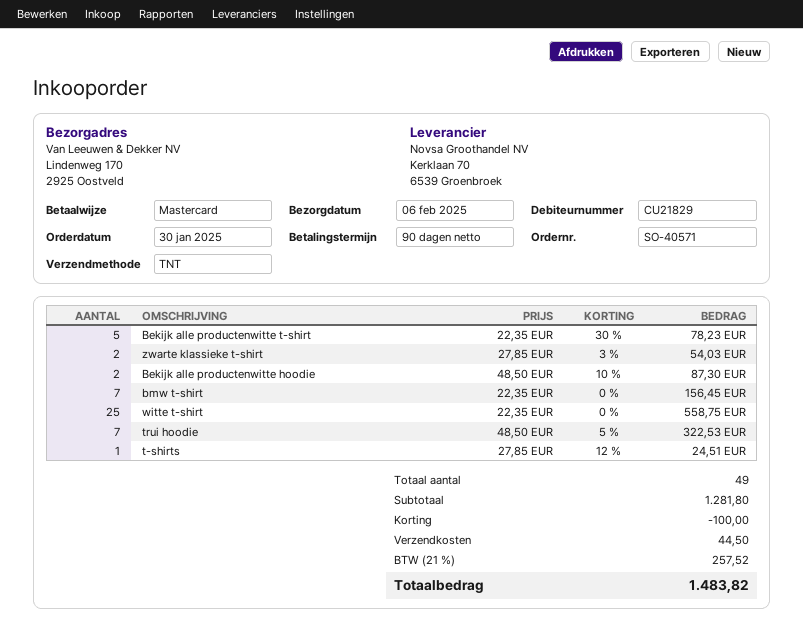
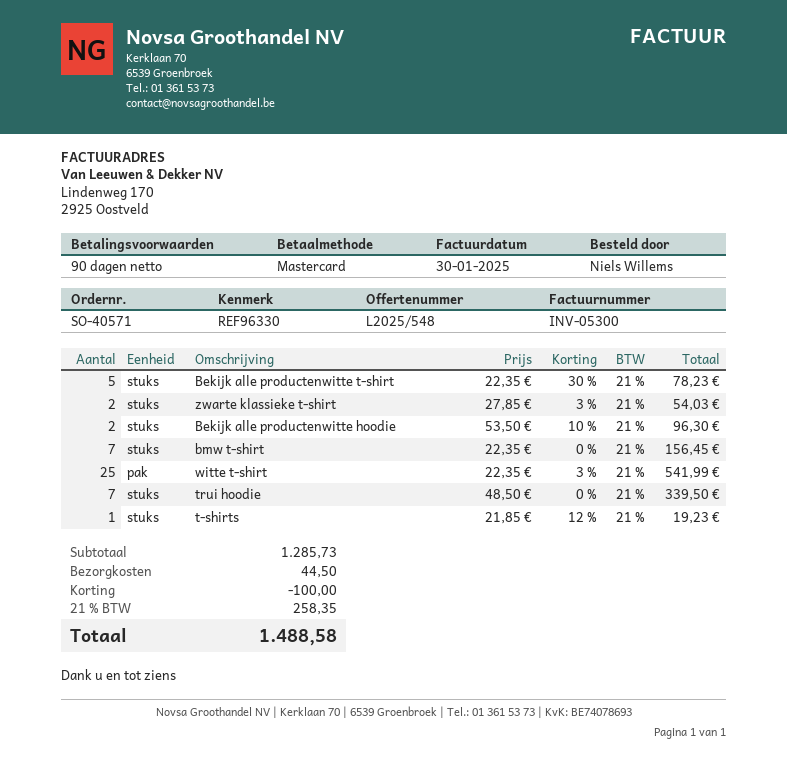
Bekijk alle productenwitte hoodie: 2 x 48.50 - 10% = 87.30 -> 2 x 53.50 - 10% = 96.30
witte t-shirt: 25 x 22.35 = 558.75 -> 25 x 22.35 - 3% = 541.99
trui hoodie: 7 x 48.50 - 5% = 322.53 -> 7 x 48.50 = 339.50
t-shirts: 1 x 27.85 - 12% = 24.51 -> 1 x 21.85 - 12% = 19.23
subtotal: 1281.80 -> 1285.73
tax: 21% = 257.52 -> 21% = 258.35
total: 1483.82 -> 1488.58

